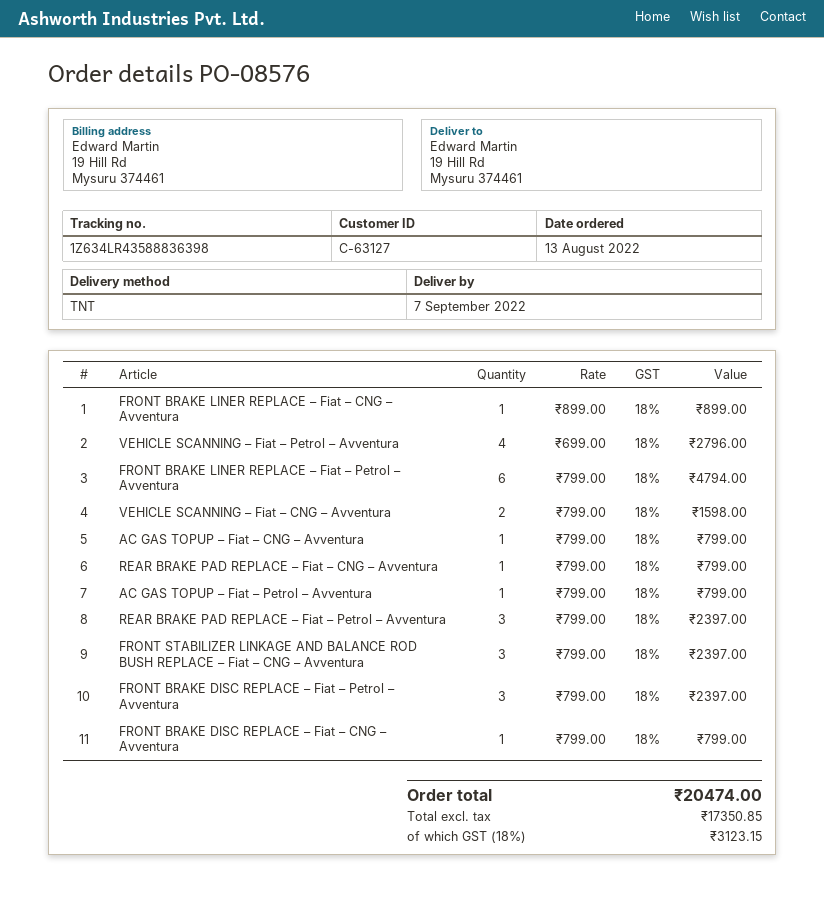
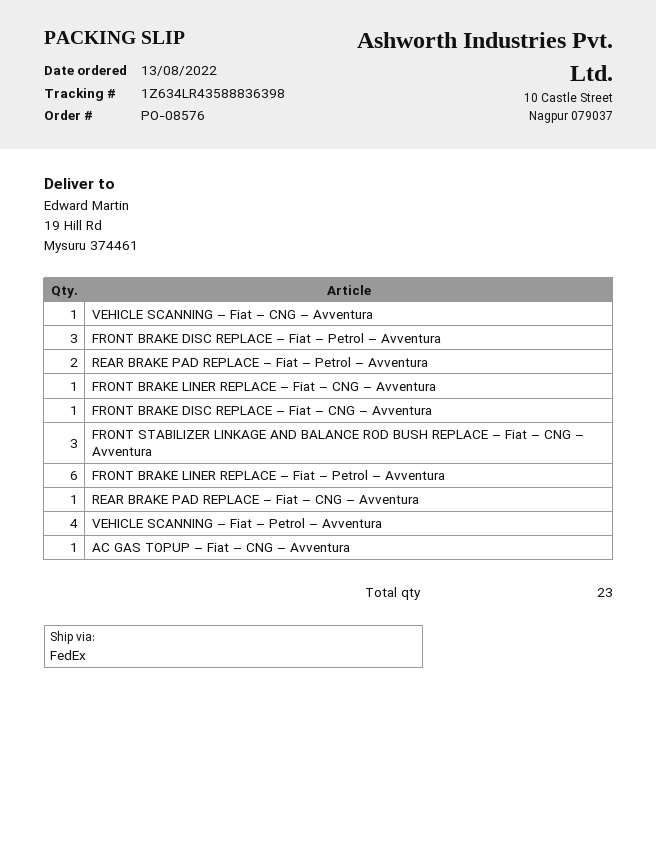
shipping method: TNT -> FedEx
VEHICLE SCANNING – Fiat – CNG – Avventura: 2 -> 1
AC GAS TOPUP – Fiat – Petrol – Avventura: 1 -> none
REAR BRAKE PAD REPLACE – Fiat – Petrol – Avventura: 3 -> 2

